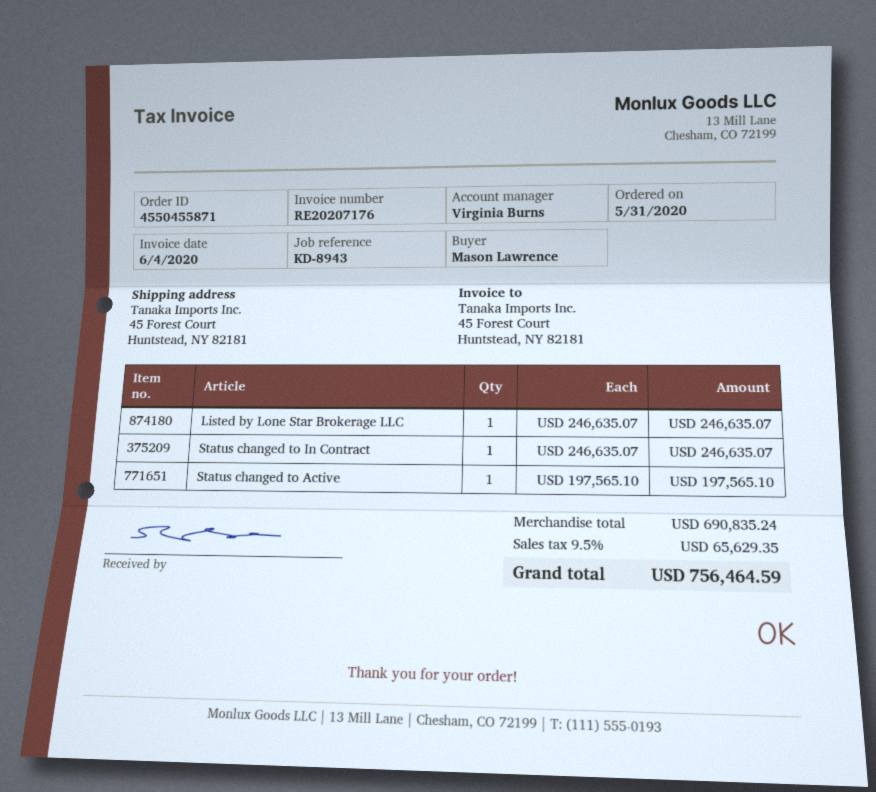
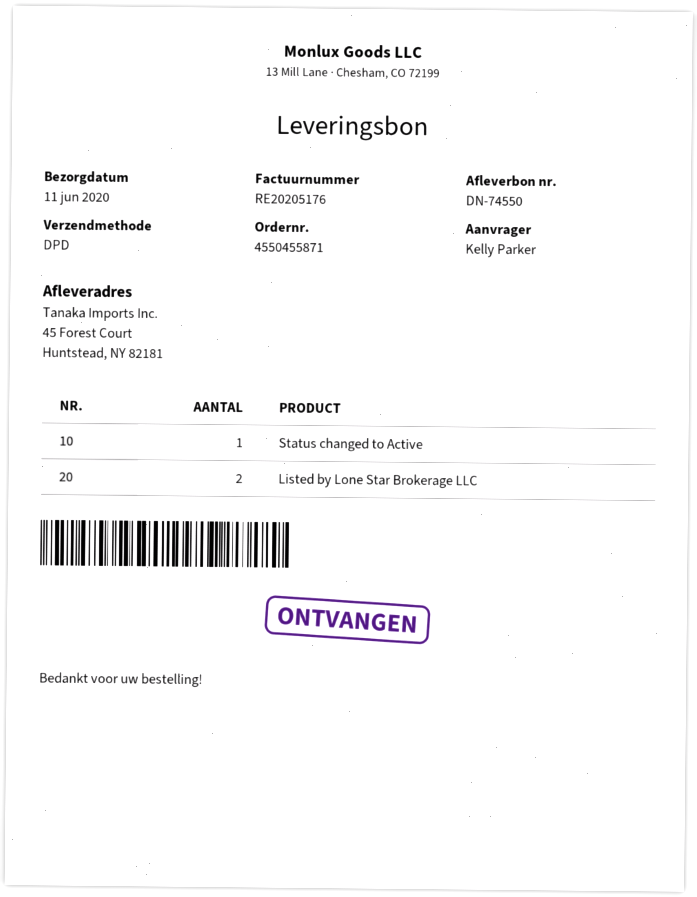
invoice number: RE20207176 -> RE20205176
ordered by: Mason Lawrence -> Kelly Parker
Listed by Lone Star Brokerage LLC: 1 -> 2
Status changed to In Contract: 1 -> none

